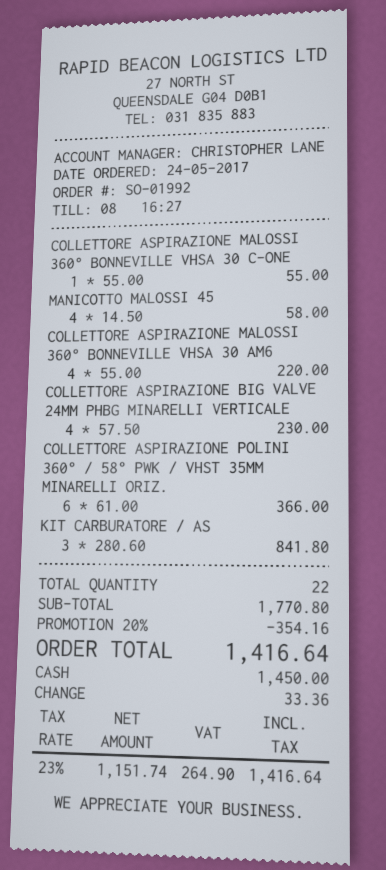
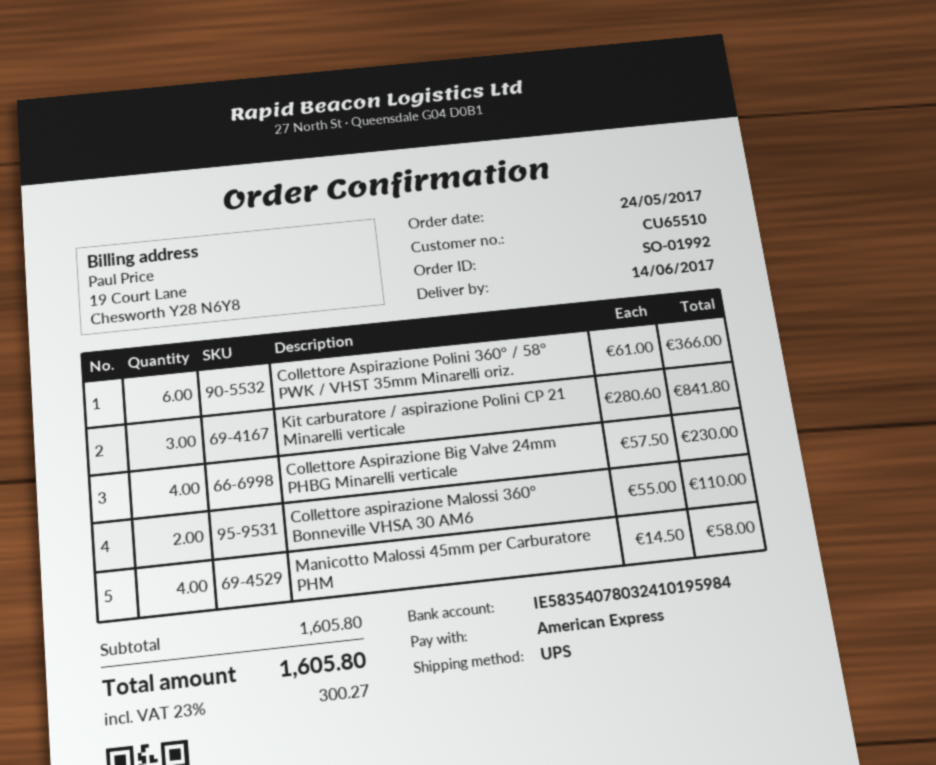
payment method: cash -> American Express
COLLETTORE ASPIRAZIONE MALOSSI 360° BONNEVILLE VHSA 30 C-ONE: 1 x 55.00 = 55.00 -> none
COLLETTORE ASPIRAZIONE MALOSSI 360° BONNEVILLE VHSA 30 AM6: 4 x 55.00 = 220.00 -> 2 x 55.00 = 110.00
subtotal: 1770.80 -> 1605.80
discount: 20% = 354.16 -> none
tax: 23% = 264.90 -> 23% = 300.27
total: 1416.64 -> 1605.80

